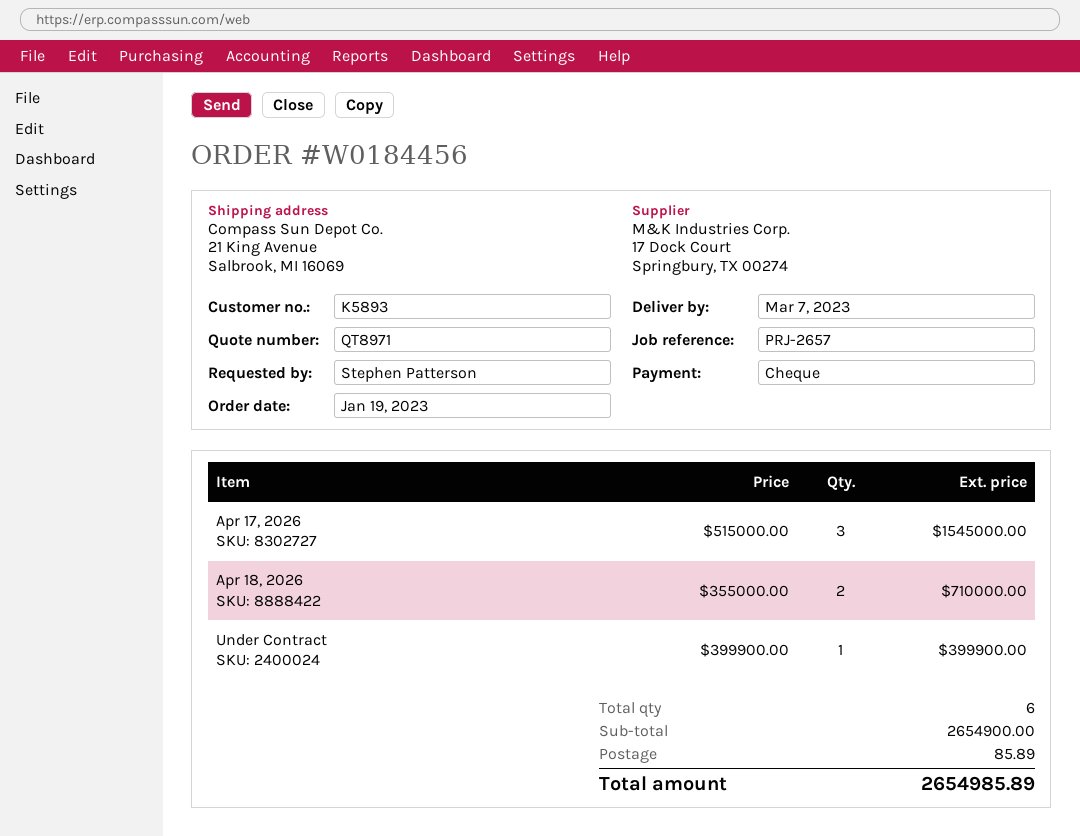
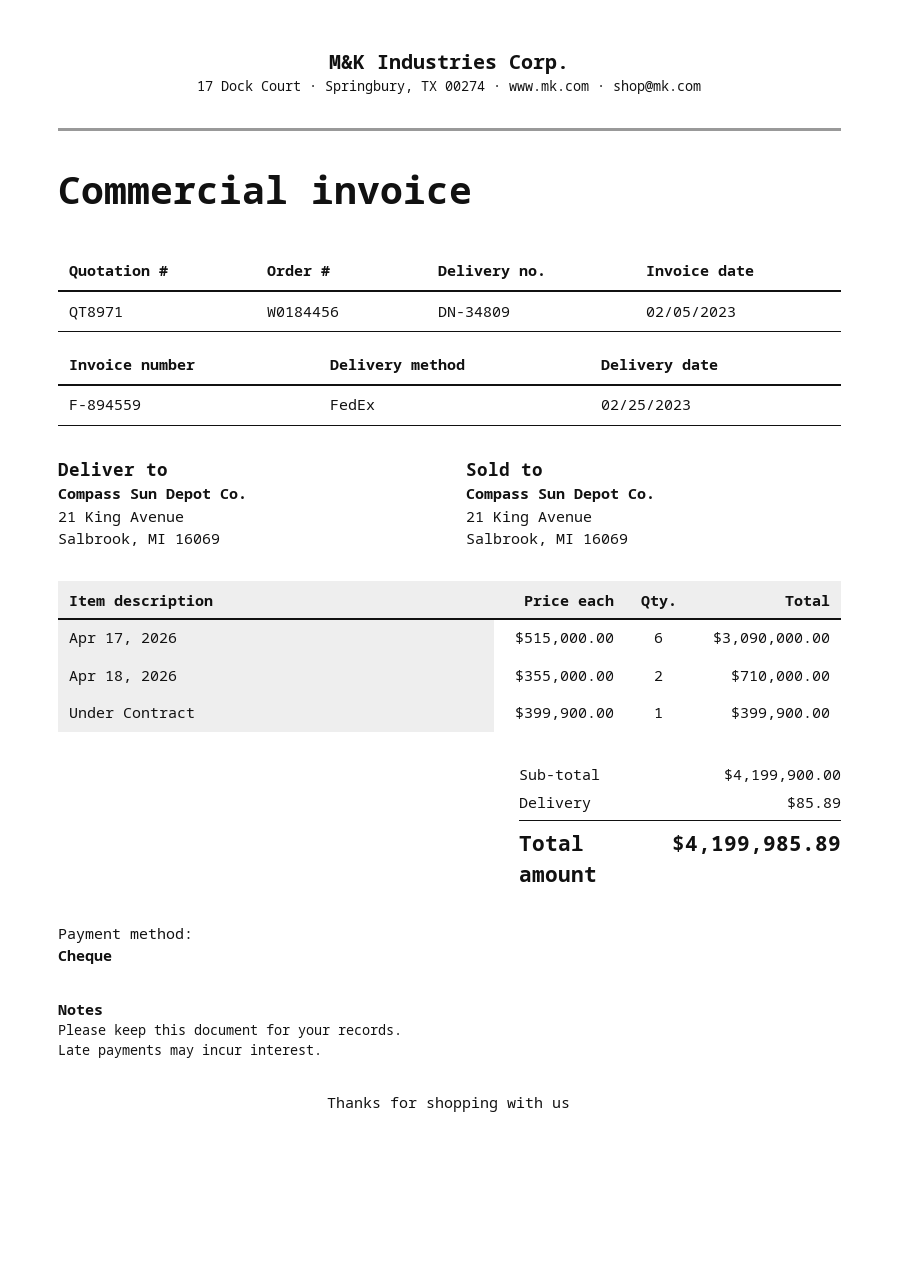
delivery date: 2023-03-07 -> 2023-02-25
Apr 17, 2026: 3 x 515000.00 = 1545000.00 -> 6 x 515000.00 = 3090000.00
subtotal: 2654900.00 -> 4199900.00
total: 2654985.89 -> 4199985.89

